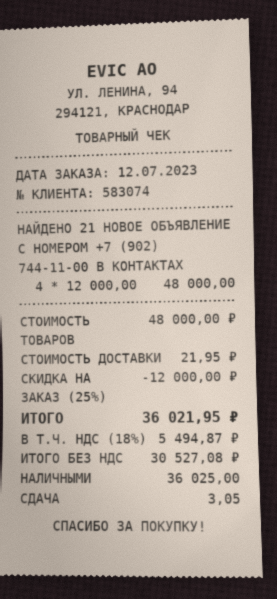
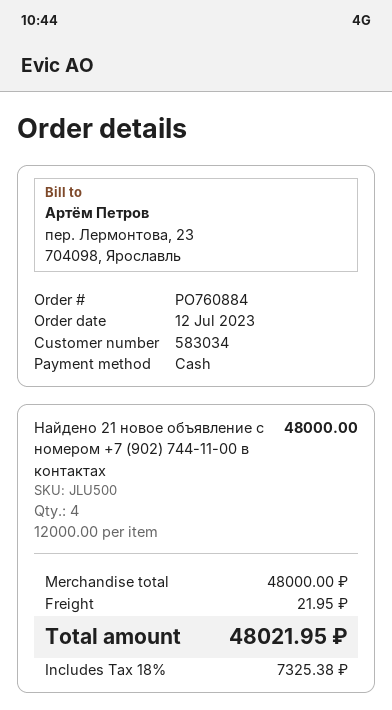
customer number: 583074 -> 583034
discount: 25% = 12000.00 -> none
tax: 18% = 5494.87 -> 18% = 7325.38
total: 36021.95 -> 48021.95

